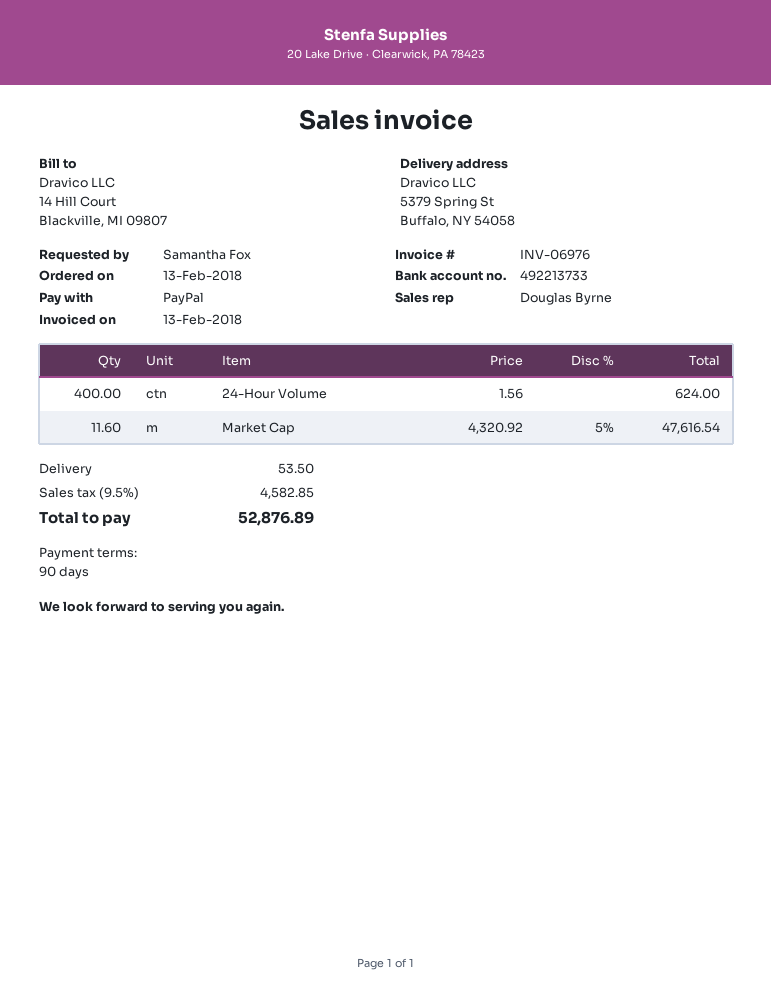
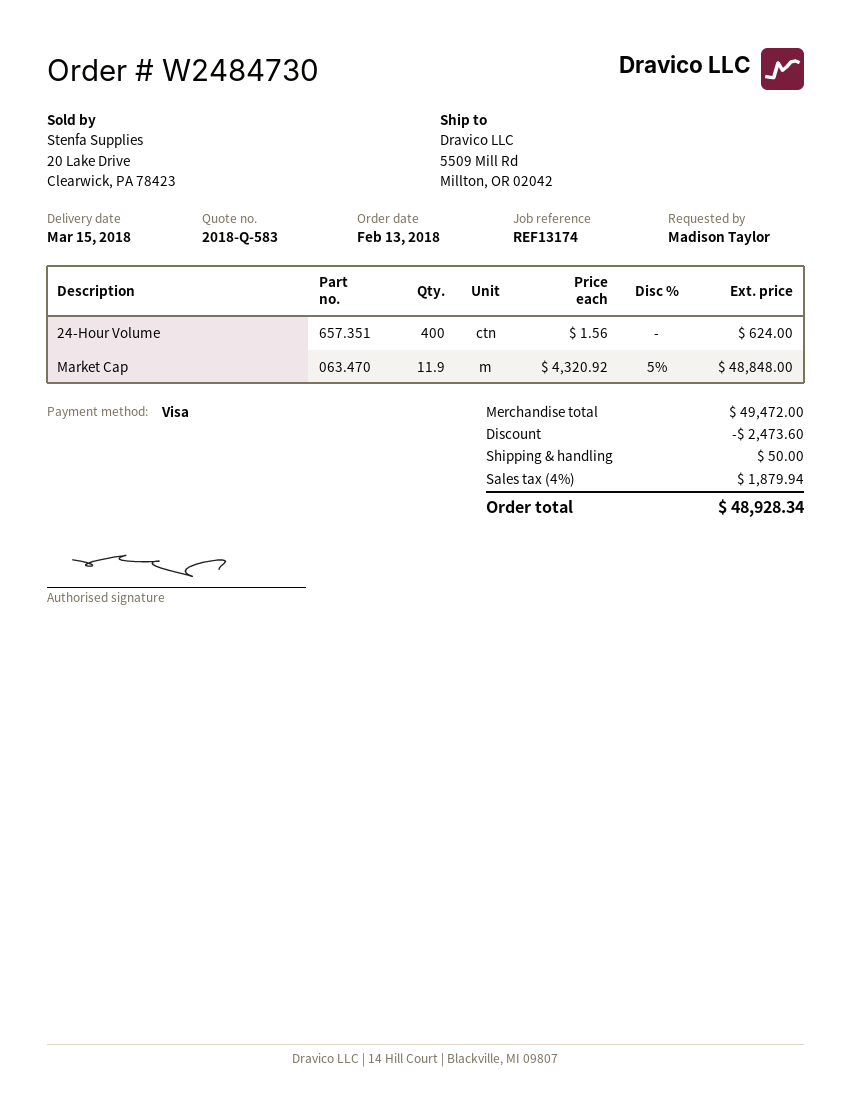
ordered by: Samantha Fox -> Madison Taylor
payment method: PayPal -> Visa
ship to: 5379 Spring St, Buffalo, NY 54058 -> 5509 Mill Rd, Millton, OR 02042
Market Cap: 11.6 x 4320.92 - 5% = 47616.54 -> 11.9 x 4320.92 - 5% = 48848.00
discount: none -> 2473.60
shipping: 53.50 -> 50.00
tax: 9.5% = 4582.85 -> 4% = 1879.94
total: 52876.89 -> 48928.34

